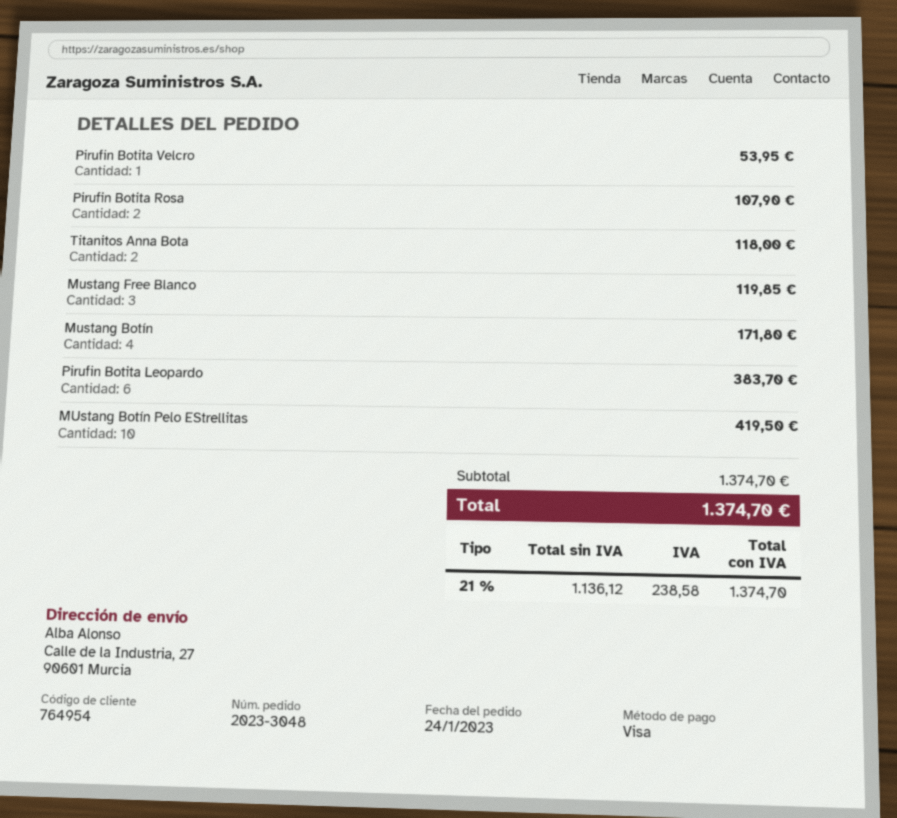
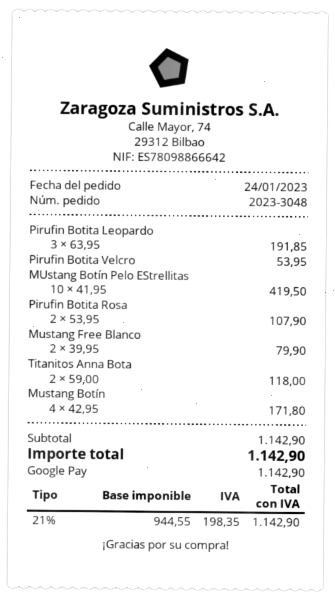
payment method: Visa -> Google Pay
Mustang Free Blanco: 3 for 119.85 -> 2 for 79.90
Pirufin Botita Leopardo: 6 for 383.70 -> 3 for 191.85
subtotal: 1374.70 -> 1142.90
net: 1136.12 -> 944.55
tax: 21% = 238.58 -> 21% = 198.35
total: 1374.70 -> 1142.90

